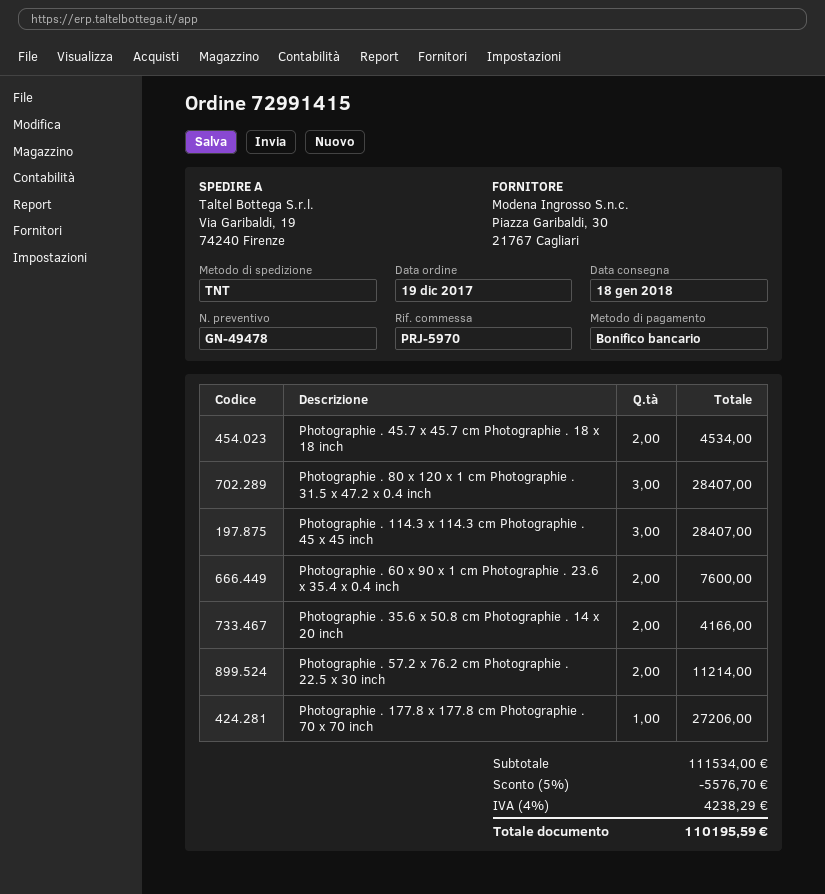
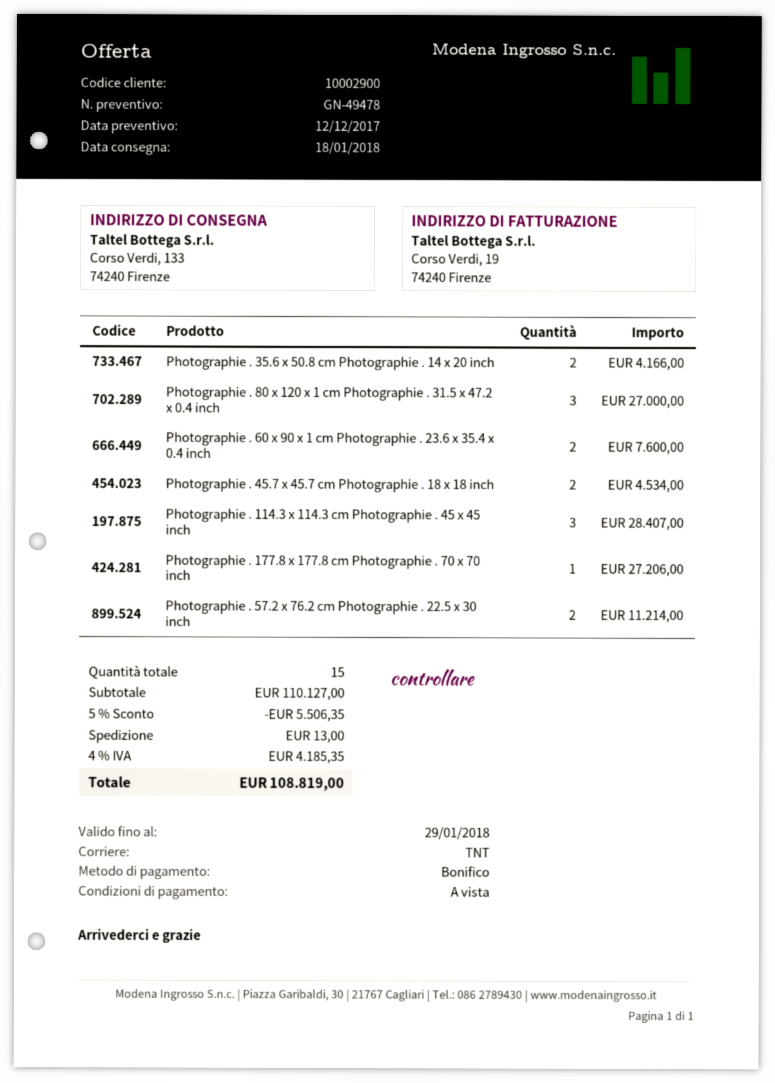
ship to: Via Garibaldi, 19, 74240 Firenze -> Corso Verdi, 133, 74240 Firenze
Photographie . 80 x 120 x 1 cm Photographie . 31.5 x 47.2 x 0.4 inch: 3 for 28407.00 -> 3 for 27000.00
subtotal: 111534.00 -> 110127.00
discount: 5% = 5576.70 -> 5% = 5506.35
shipping: none -> 13.00
tax: 4% = 4238.29 -> 4% = 4185.35
total: 110195.59 -> 108819.00

